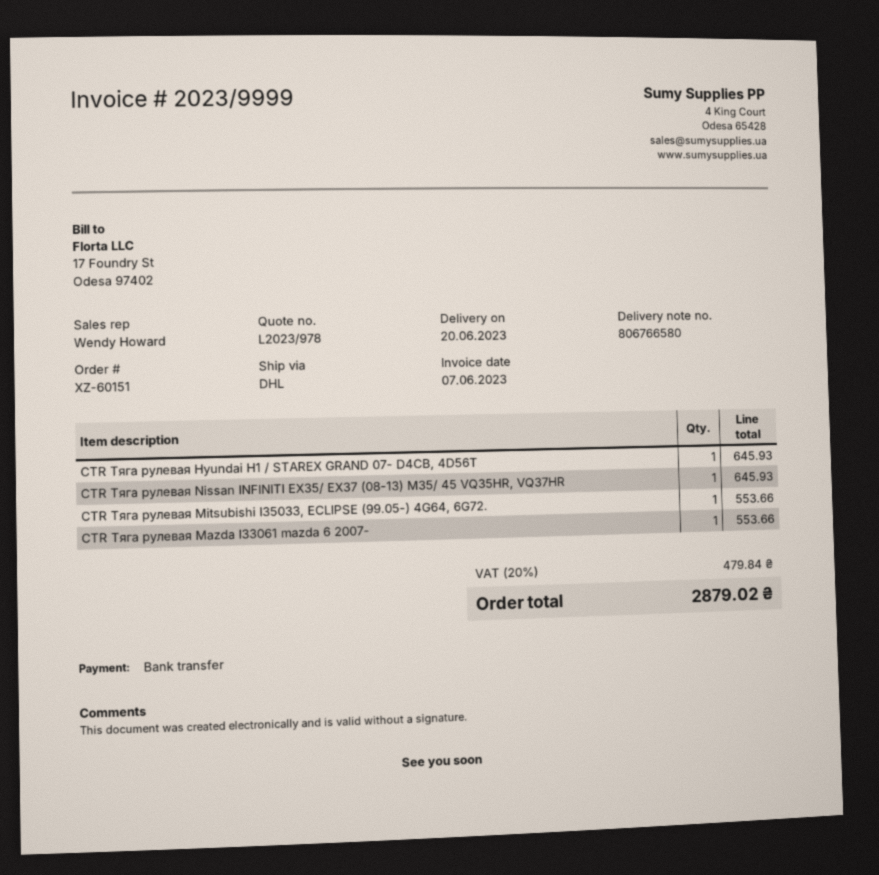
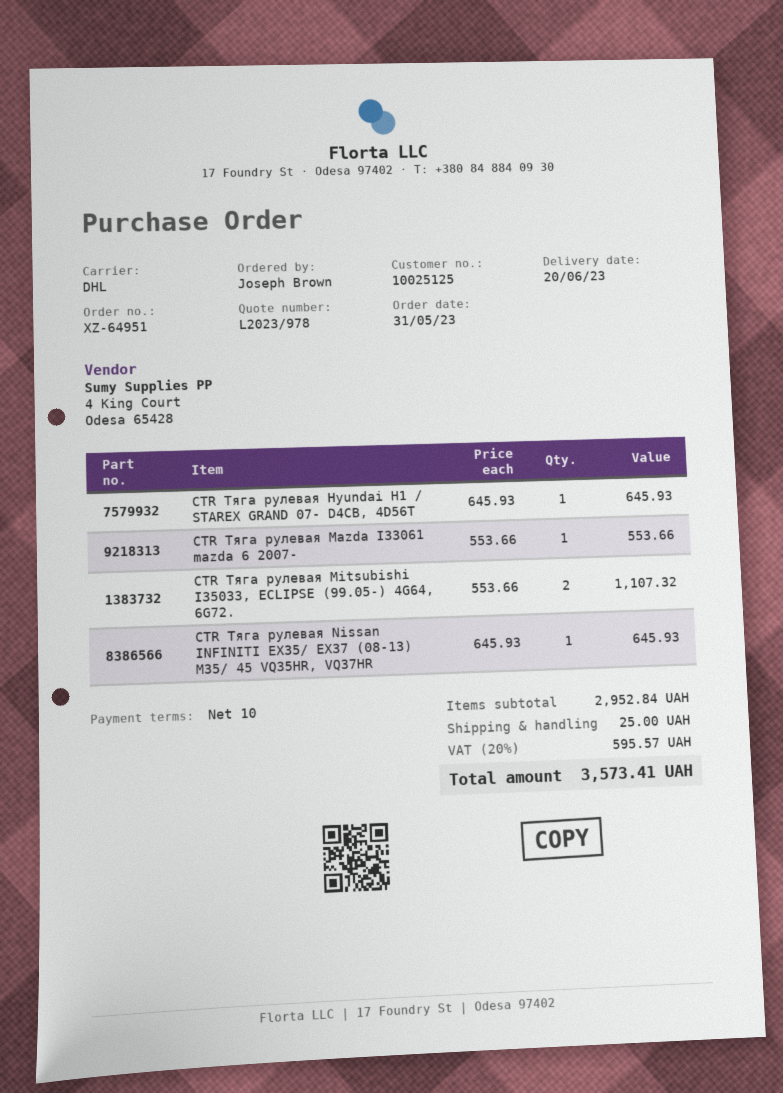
order number: XZ-60151 -> XZ-64951
CTR Тяга рулевая Mitsubishi I35033, ECLIPSE (99.05-) 4G64, 6G72.: 1 for 553.66 -> 2 for 1107.32
shipping: none -> 25.00
tax: 20% = 479.84 -> 20% = 595.57
total: 2879.02 -> 3573.41

